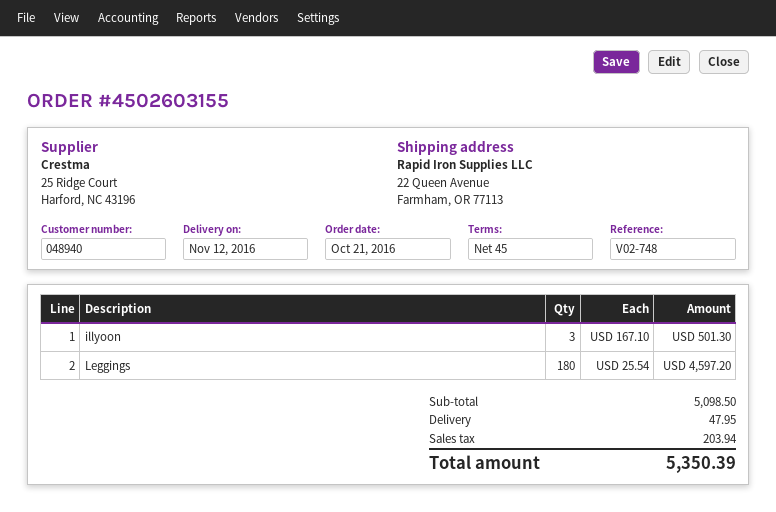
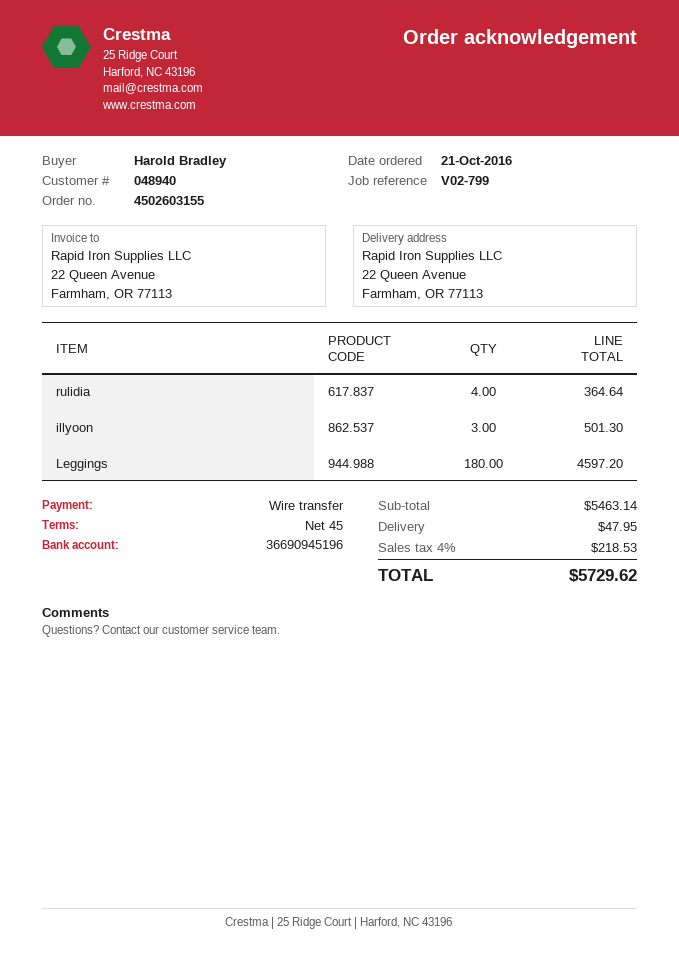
reference: V02-748 -> V02-799
rulidia: none -> 4 for 364.64
subtotal: 5098.50 -> 5463.14
tax: 203.94 -> 218.53
total: 5350.39 -> 5729.62

